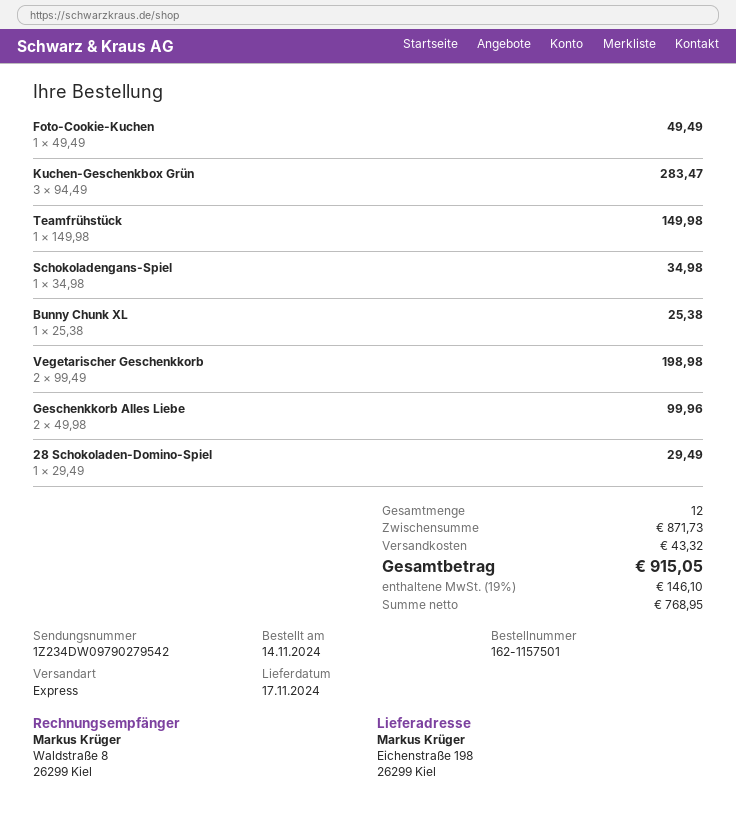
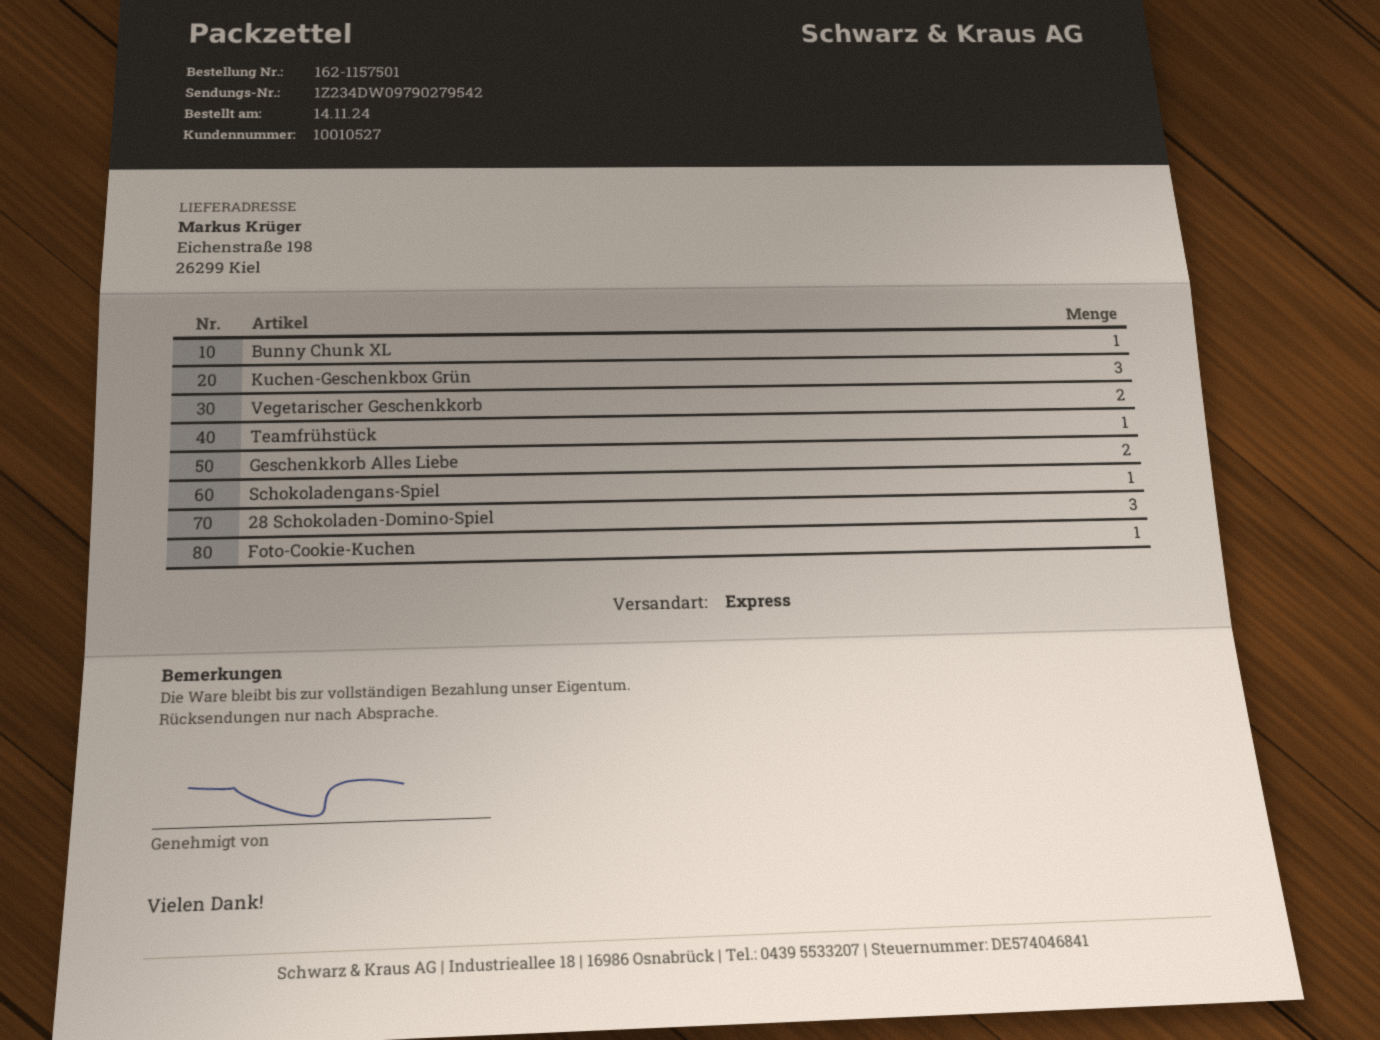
28 Schokoladen-Domino-Spiel: 1 -> 3

